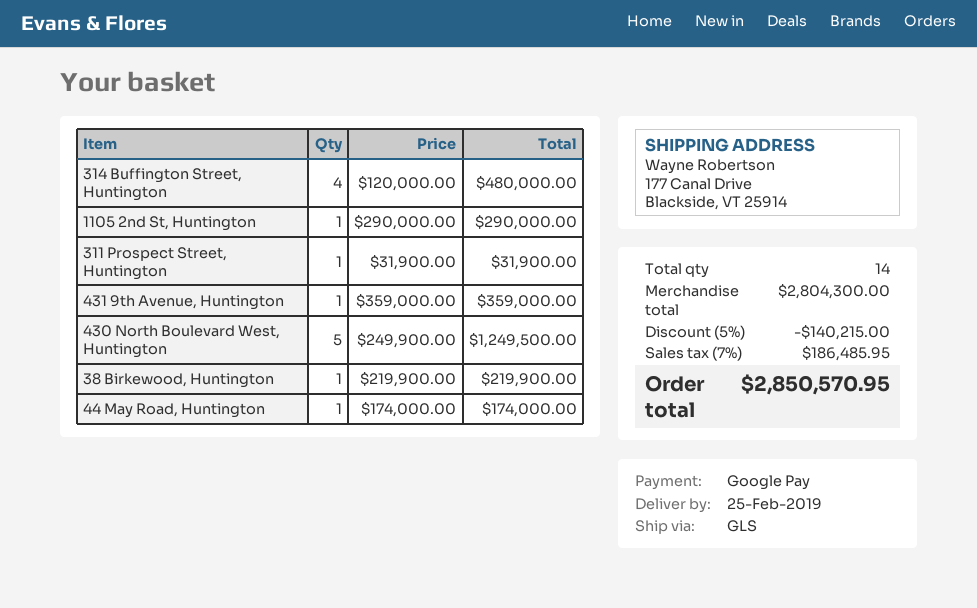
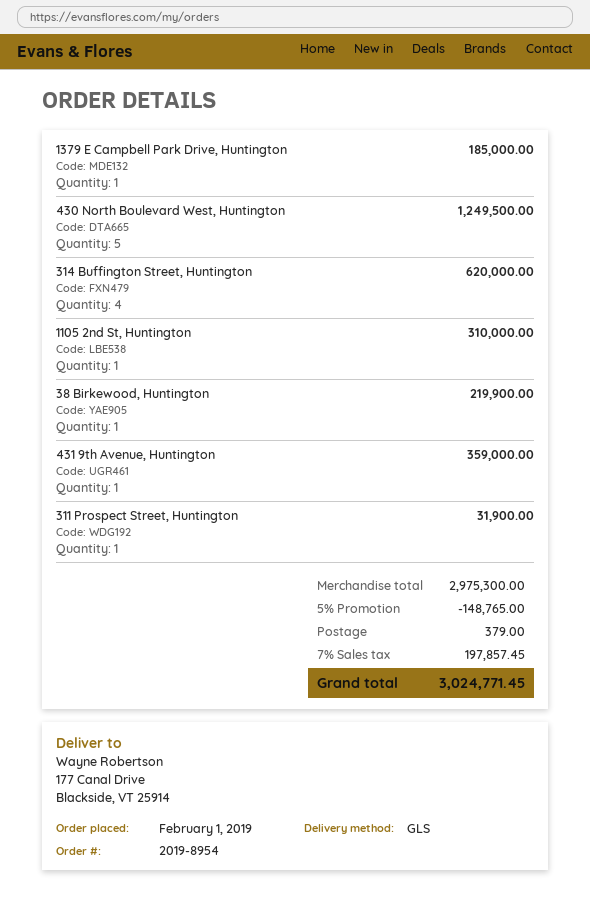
314 Buffington Street, Huntington: 4 for 480000.00 -> 4 for 620000.00
1105 2nd St, Huntington: 1 for 290000.00 -> 1 for 310000.00
44 May Road, Huntington: 1 for 174000.00 -> none
1379 E Campbell Park Drive, Huntington: none -> 1 for 185000.00
subtotal: 2804300.00 -> 2975300.00
discount: 5% = 140215.00 -> 5% = 148765.00
shipping: none -> 379.00
tax: 7% = 186485.95 -> 7% = 197857.45
total: 2850570.95 -> 3024771.45

